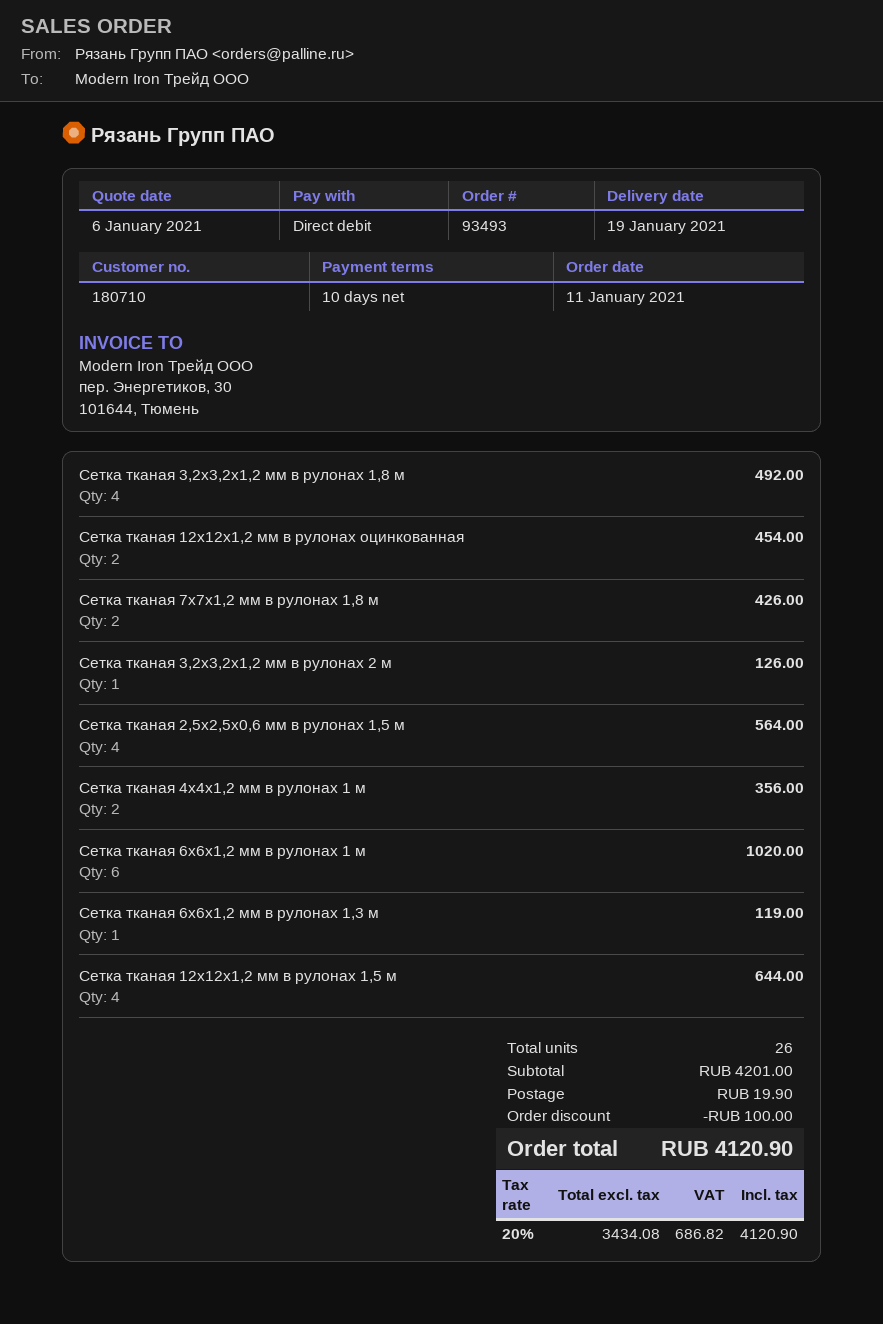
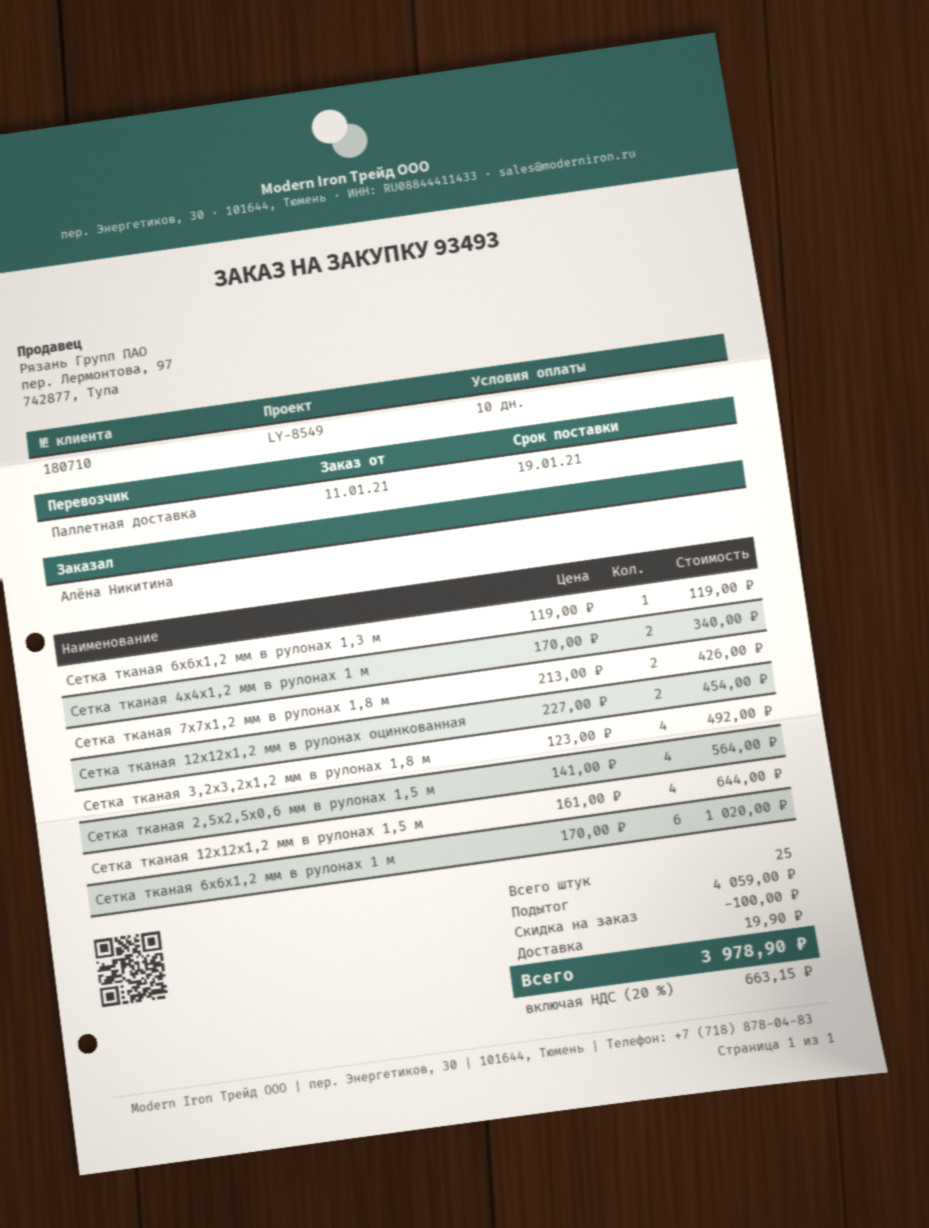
Сетка тканая 3,2х3,2х1,2 мм в рулонах 2 м: 1 for 126.00 -> none
Сетка тканая 4х4х1,2 мм в рулонах 1 м: 2 for 356.00 -> 2 for 340.00
total quantity: 26 -> 25
subtotal: 4201.00 -> 4059.00
tax: 20% = 686.82 -> 20% = 663.15
total: 4120.90 -> 3978.90

